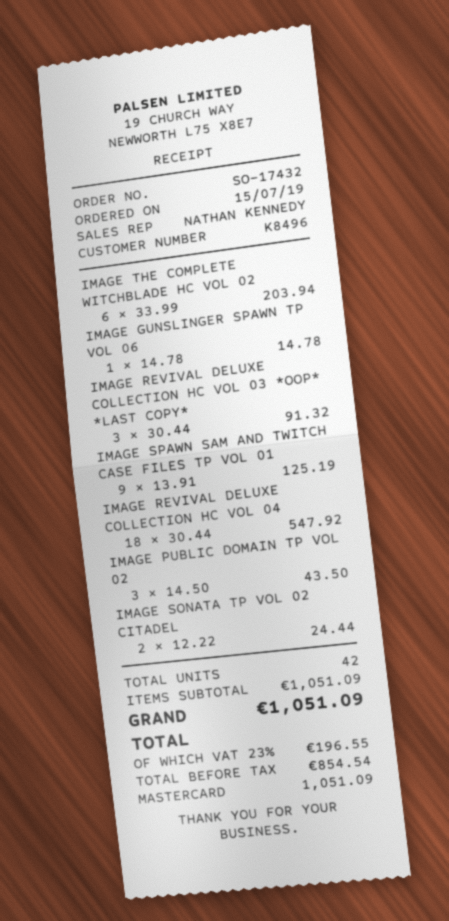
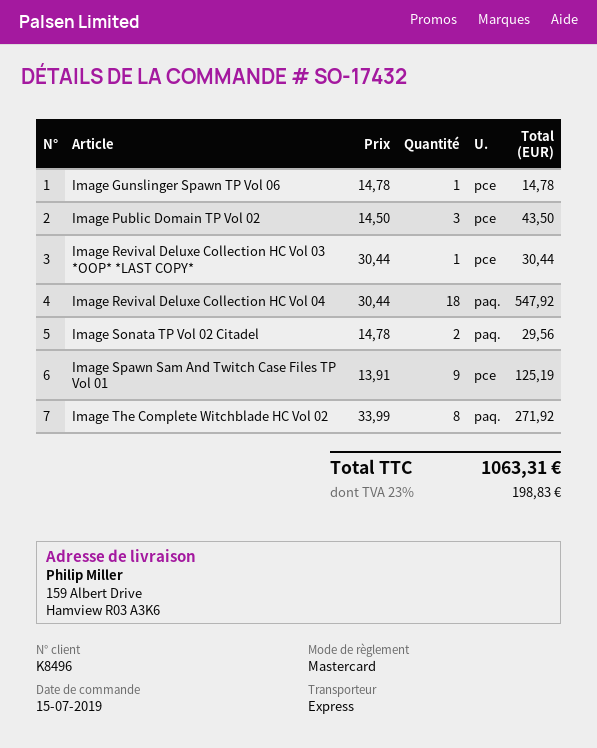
IMAGE THE COMPLETE WITCHBLADE HC VOL 02: 6 x 33.99 = 203.94 -> 8 x 33.99 = 271.92
IMAGE REVIVAL DELUXE COLLECTION HC VOL 03 *OOP* *LAST COPY*: 3 x 30.44 = 91.32 -> 1 x 30.44 = 30.44
IMAGE SONATA TP VOL 02 CITADEL: 2 x 12.22 = 24.44 -> 2 x 14.78 = 29.56
tax: 23% = 196.55 -> 23% = 198.83
total: 1051.09 -> 1063.31

